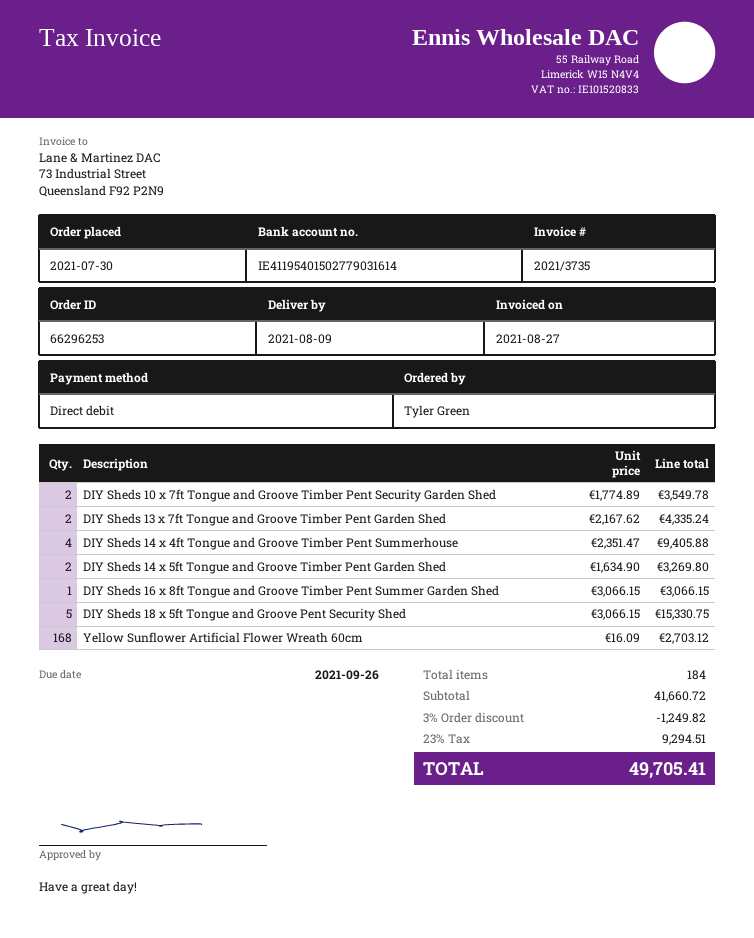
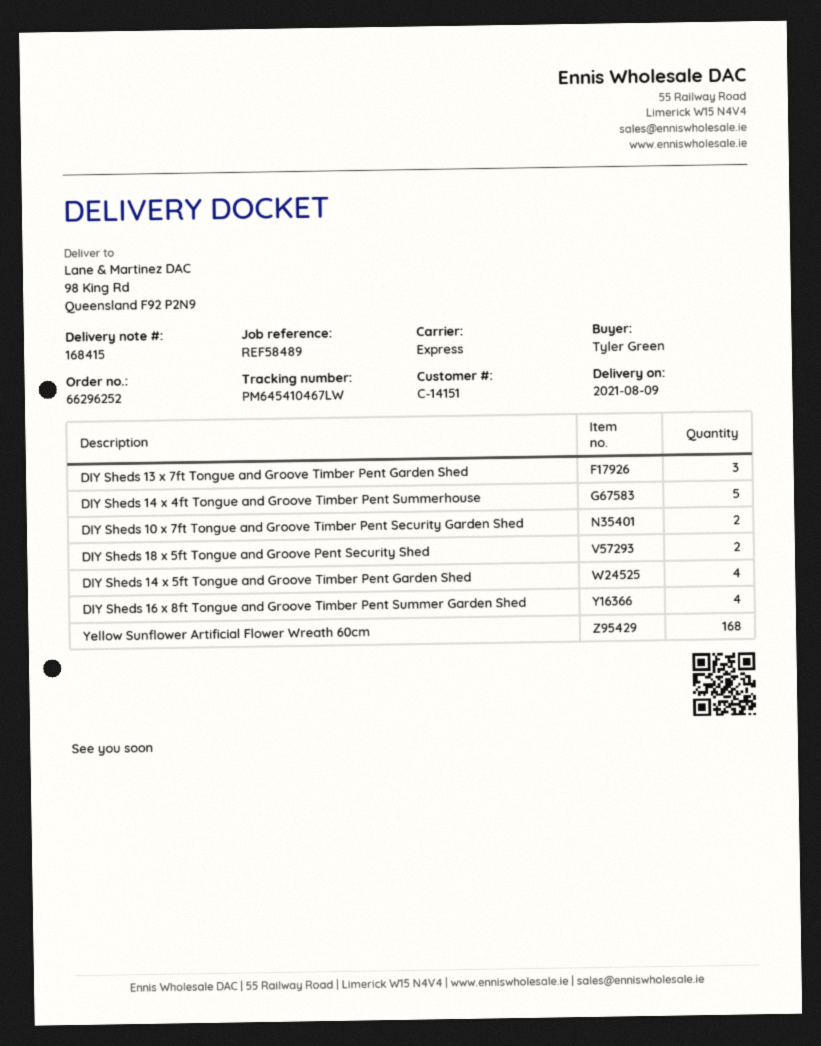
order number: 66296253 -> 66296252
DIY Sheds 13 x 7ft Tongue and Groove Timber Pent Garden Shed: 2 -> 3
DIY Sheds 14 x 4ft Tongue and Groove Timber Pent Summerhouse: 4 -> 5
DIY Sheds 14 x 5ft Tongue and Groove Timber Pent Garden Shed: 2 -> 4
DIY Sheds 16 x 8ft Tongue and Groove Timber Pent Summer Garden Shed: 1 -> 4
DIY Sheds 18 x 5ft Tongue and Groove Pent Security Shed: 5 -> 2

